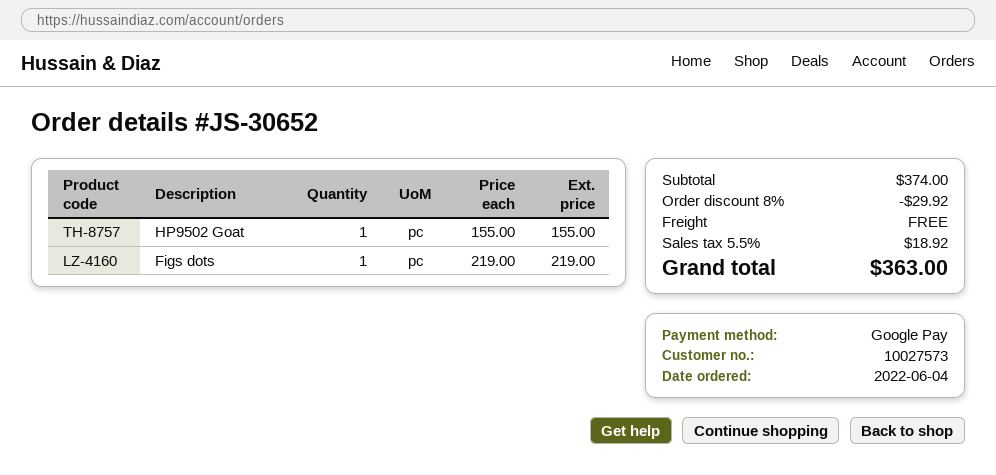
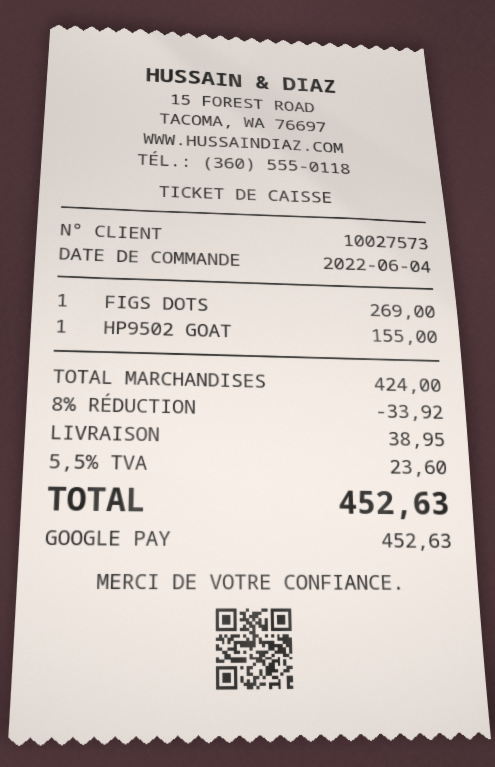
Figs dots: 1 x 219.00 = 219.00 -> 1 x 269.00 = 269.00
subtotal: 374.00 -> 424.00
discount: 8% = 29.92 -> 8% = 33.92
shipping: 0.00 -> 38.95
tax: 5.5% = 18.92 -> 5.5% = 23.60
total: 363.00 -> 452.63

